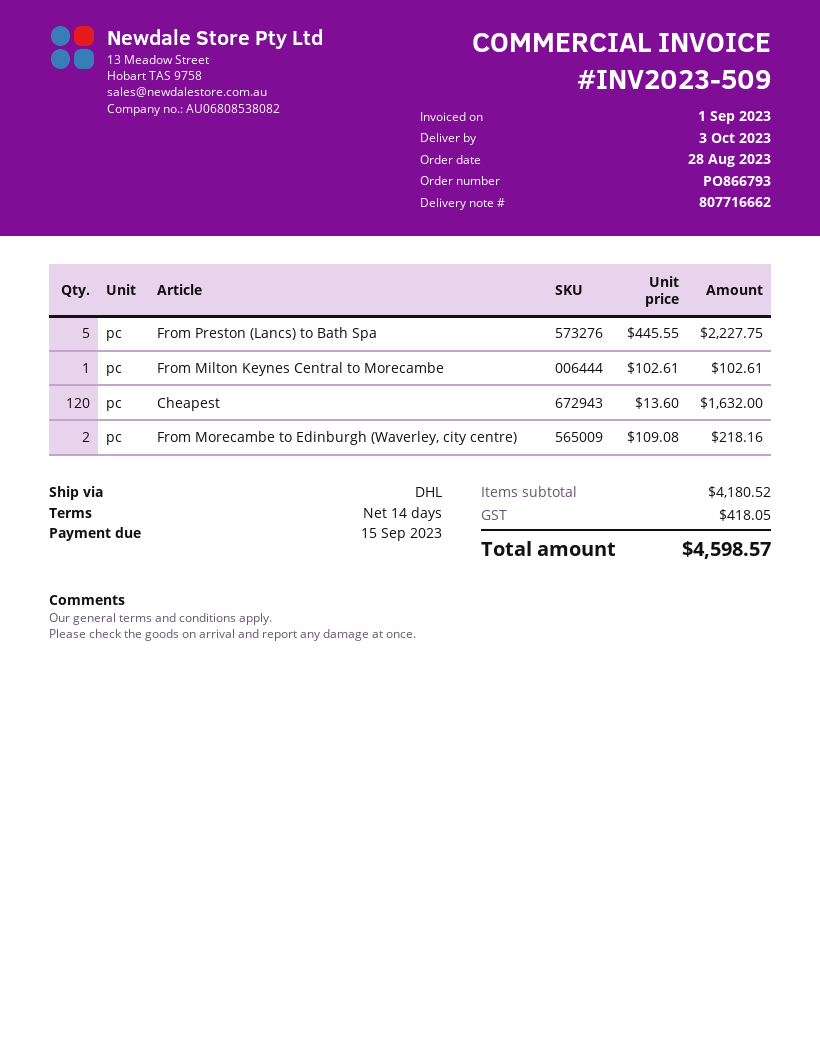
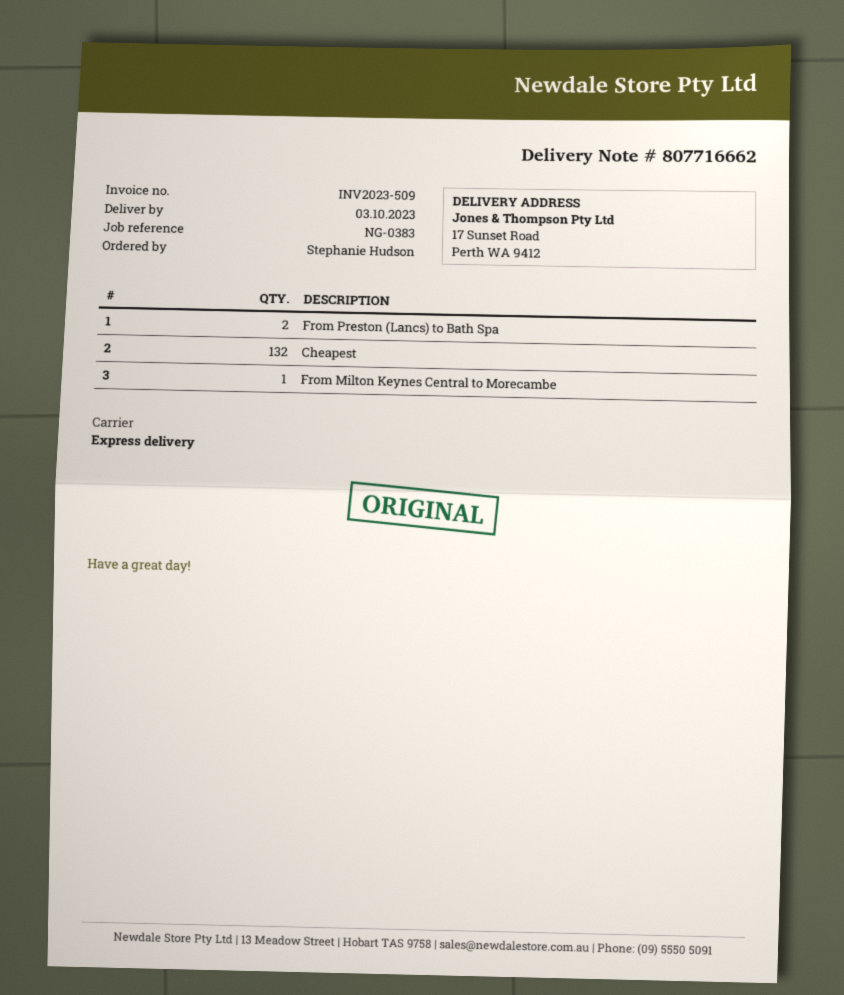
shipping method: DHL -> express
From Preston (Lancs) to Bath Spa: 5 -> 2
Cheapest: 120 -> 132
From Morecambe to Edinburgh (Waverley, city centre): 2 -> none

